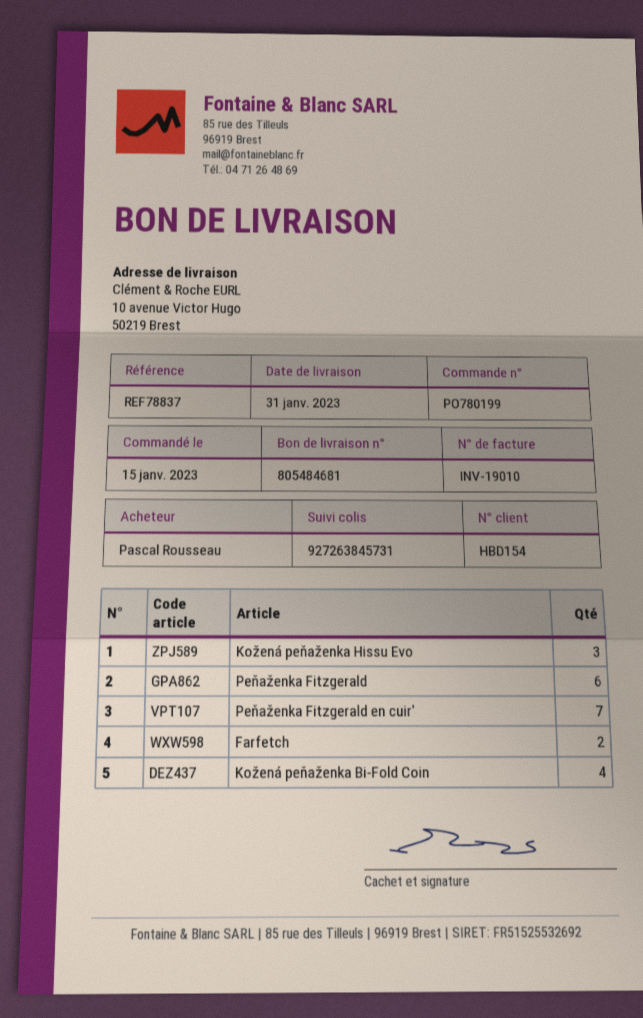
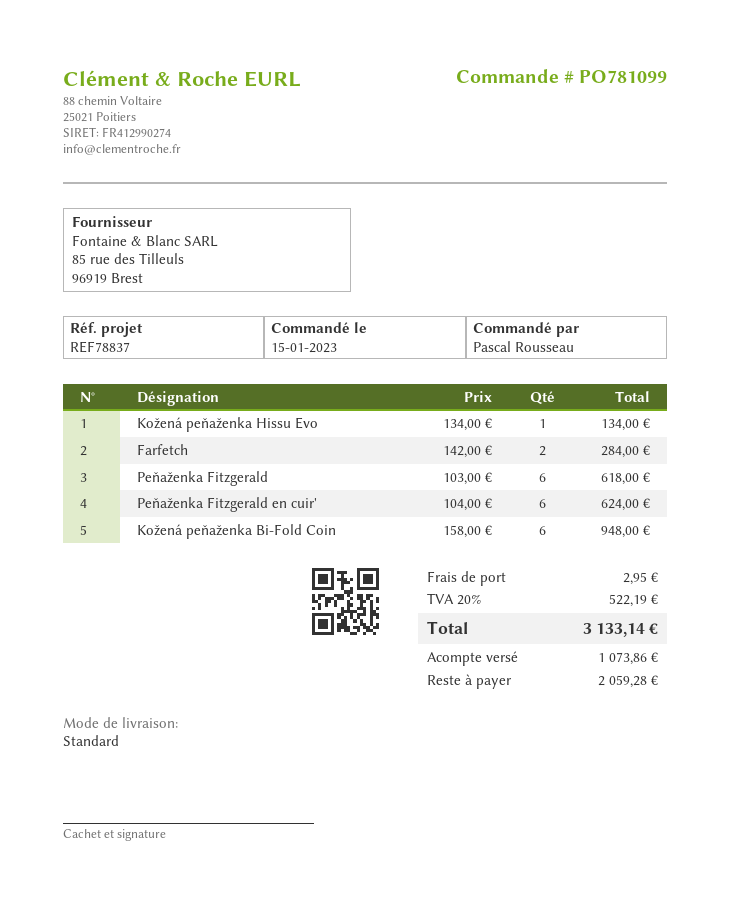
order number: PO780199 -> PO781099
Kožená peňaženka Hissu Evo: 3 -> 1
Peňaženka Fitzgerald en cuir': 7 -> 6
Kožená peňaženka Bi-Fold Coin: 4 -> 6

